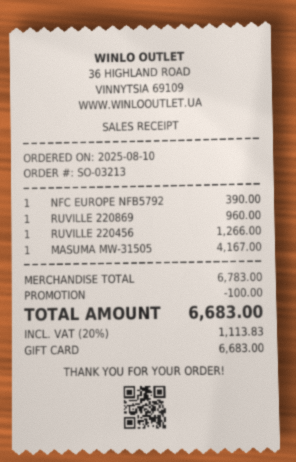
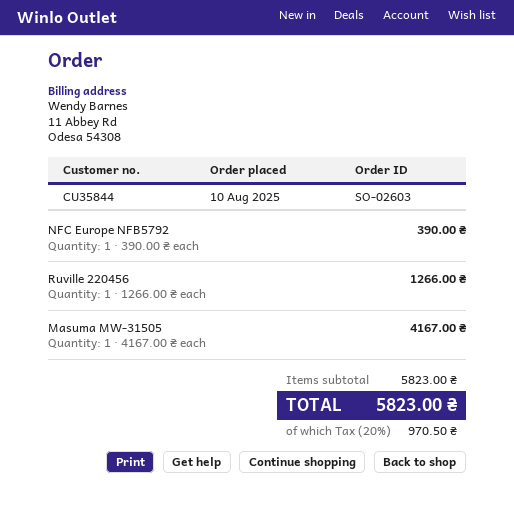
order number: SO-03213 -> SO-02603
RUVILLE 220869: 1 for 960.00 -> none
subtotal: 6783.00 -> 5823.00
discount: 100.00 -> none
tax: 20% = 1113.83 -> 20% = 970.50
total: 6683.00 -> 5823.00

